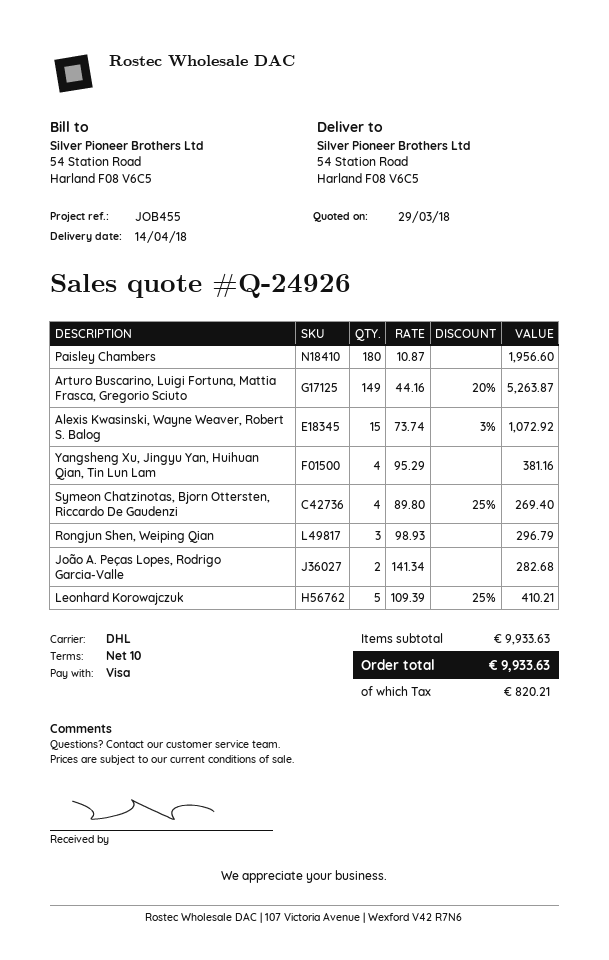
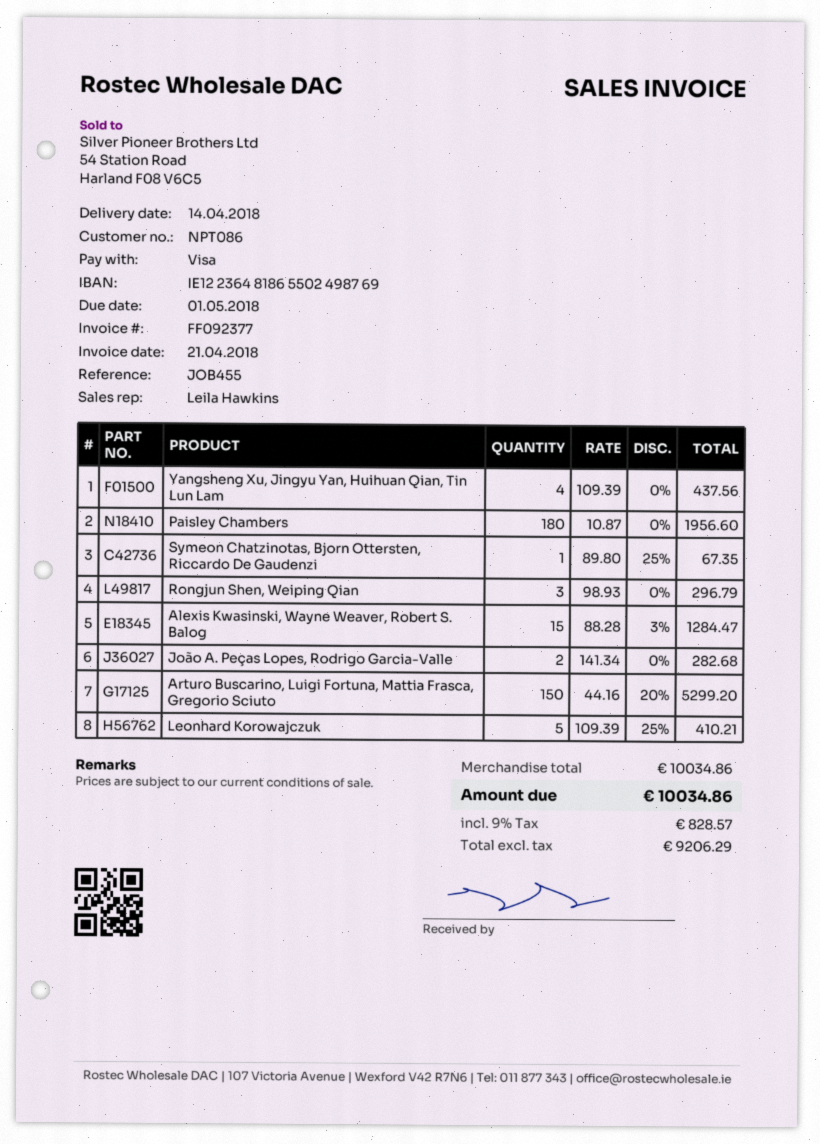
Arturo Buscarino, Luigi Fortuna, Mattia Frasca, Gregorio Sciuto: 149 x 44.16 - 20% = 5263.87 -> 150 x 44.16 - 20% = 5299.20
Alexis Kwasinski, Wayne Weaver, Robert S. Balog: 15 x 73.74 - 3% = 1072.92 -> 15 x 88.28 - 3% = 1284.47
Yangsheng Xu, Jingyu Yan, Huihuan Qian, Tin Lun Lam: 4 x 95.29 = 381.16 -> 4 x 109.39 = 437.56
Symeon Chatzinotas, Bjorn Ottersten, Riccardo De Gaudenzi: 4 x 89.80 - 25% = 269.40 -> 1 x 89.80 - 25% = 67.35
subtotal: 9933.63 -> 10034.86
tax: 820.21 -> 828.57
total: 9933.63 -> 10034.86

